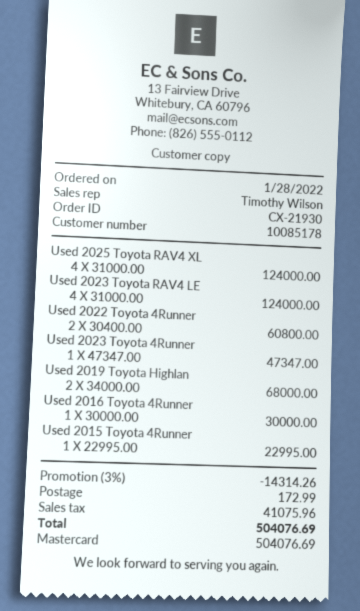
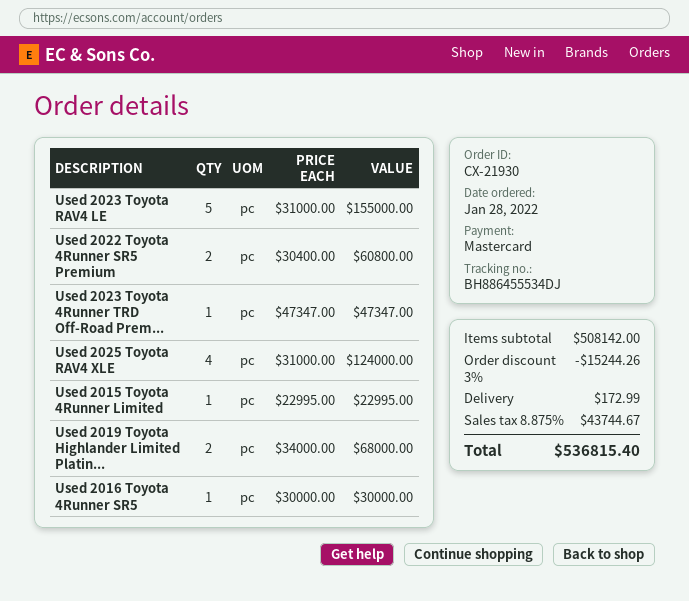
Used 2023 Toyota RAV4 LE: 4 x 31000.00 = 124000.00 -> 5 x 31000.00 = 155000.00
discount: 3% = 14314.26 -> 3% = 15244.26
tax: 41075.96 -> 43744.67
total: 504076.69 -> 536815.40

